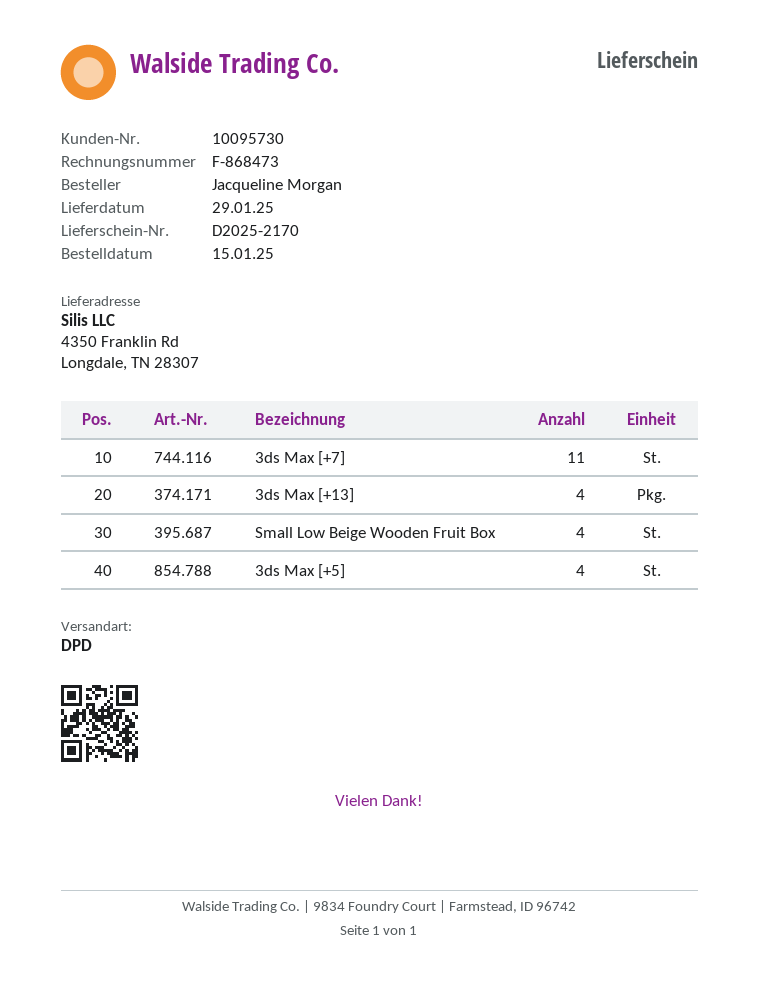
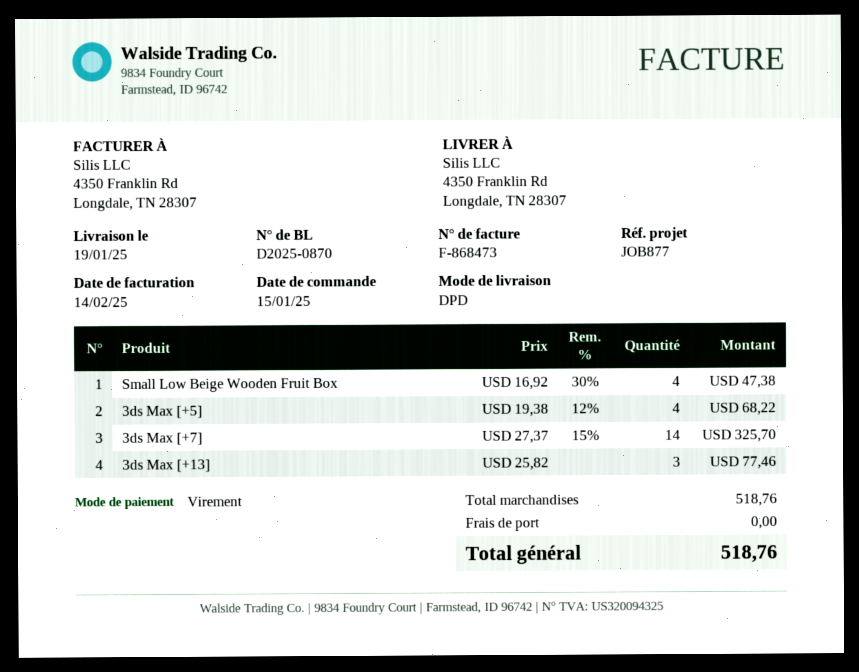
delivery note number: D2025-2170 -> D2025-0870
delivery date: 2025-01-29 -> 2025-01-19
3ds Max [+7]: 11 -> 14
3ds Max [+13]: 4 -> 3

